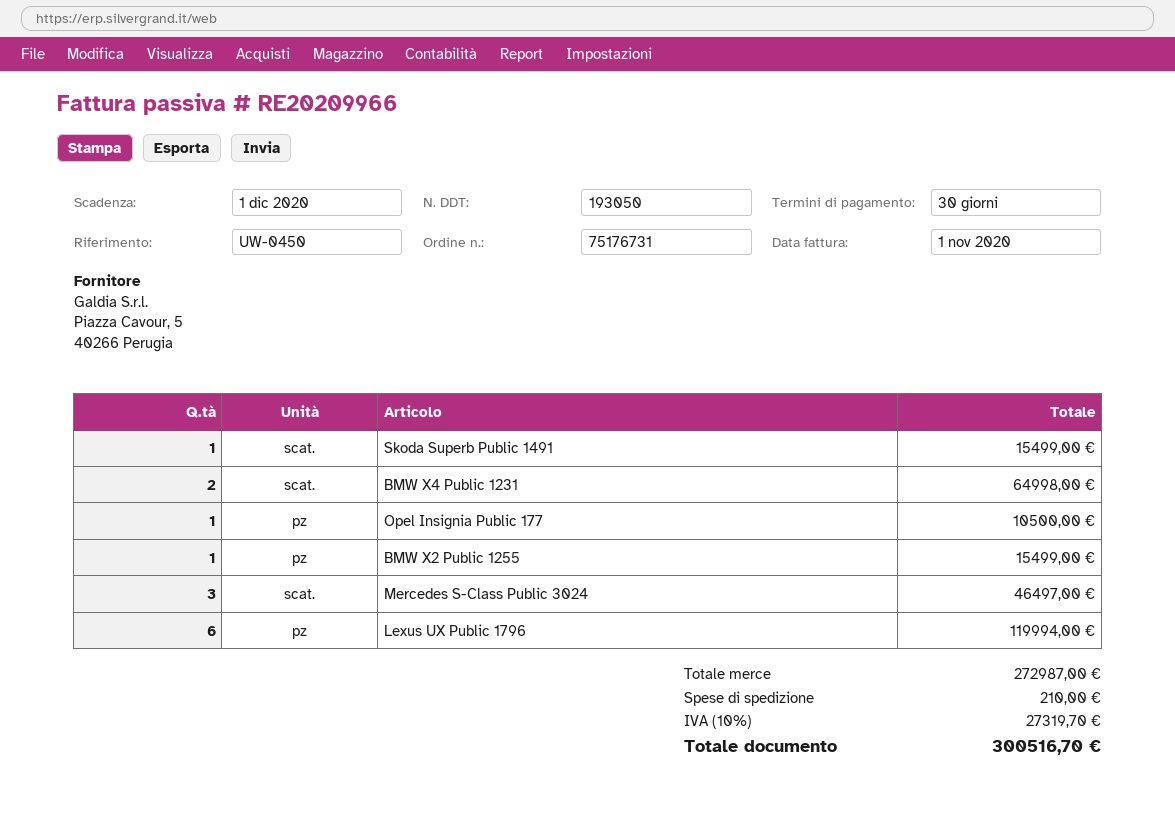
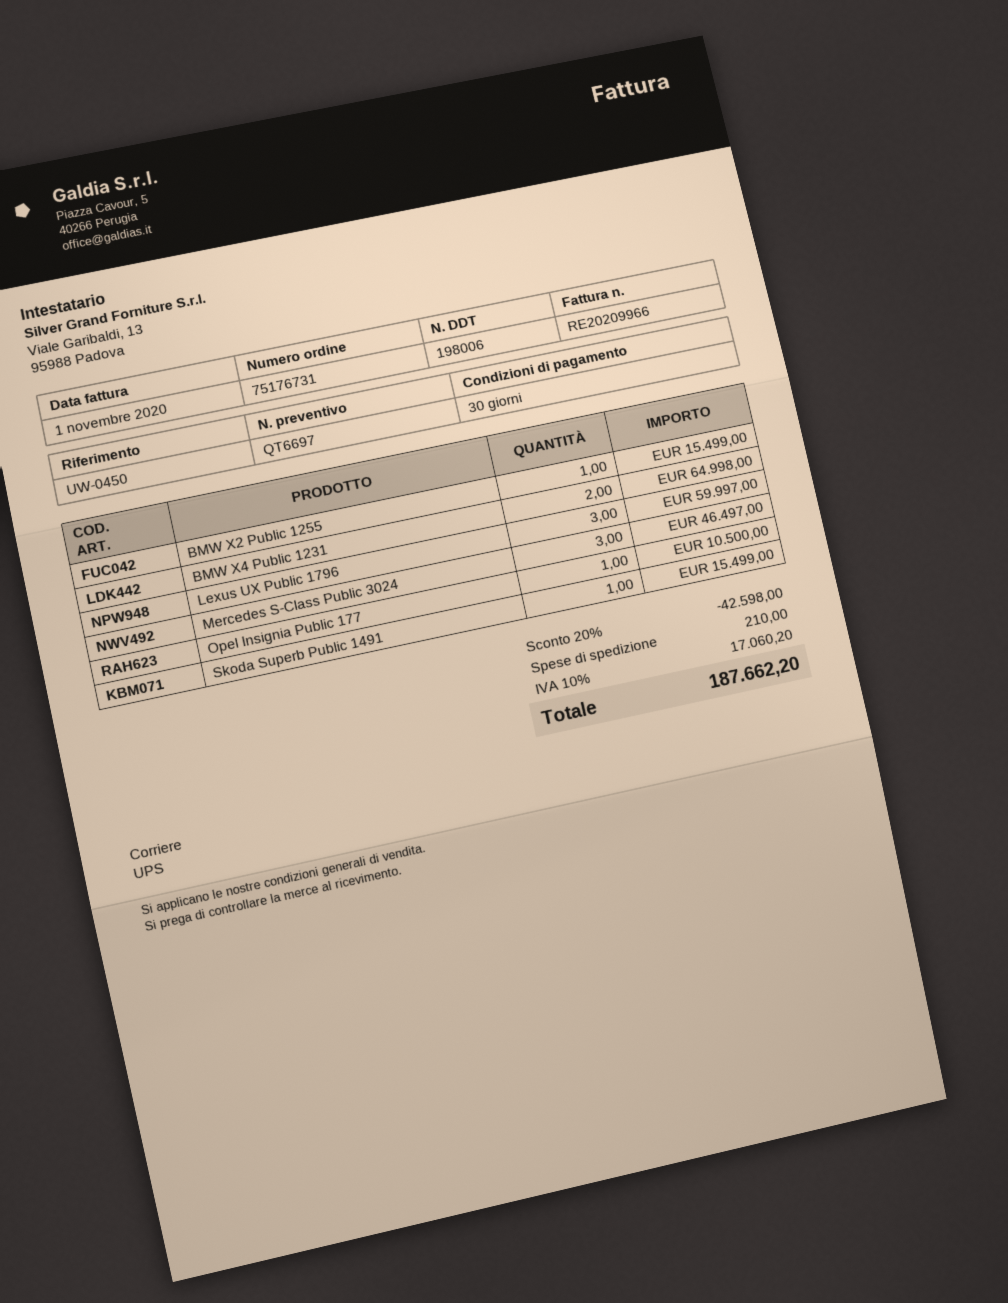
delivery note number: 193050 -> 198006
Lexus UX Public 1796: 6 for 119994.00 -> 3 for 59997.00
discount: none -> 20% = 42598.00
tax: 10% = 27319.70 -> 10% = 17060.20
total: 300516.70 -> 187662.20

